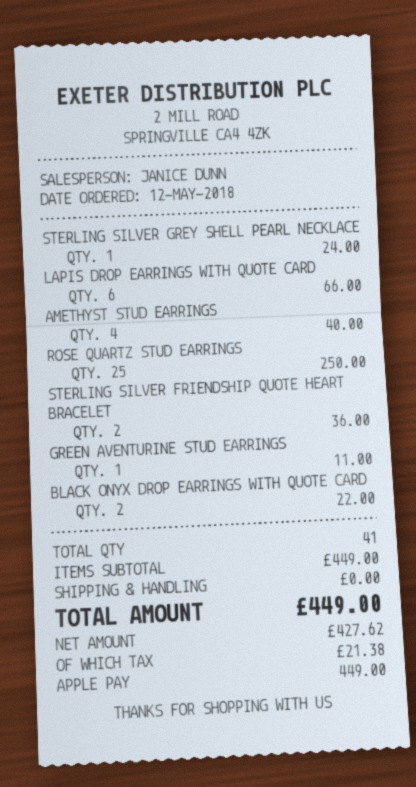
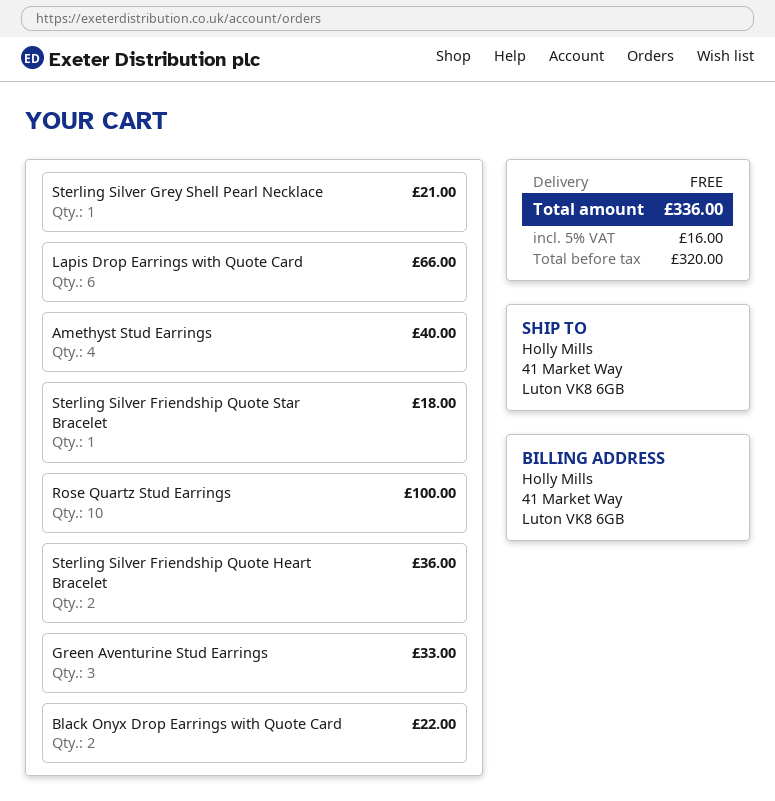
STERLING SILVER GREY SHELL PEARL NECKLACE: 1 for 24.00 -> 1 for 21.00
ROSE QUARTZ STUD EARRINGS: 25 for 250.00 -> 10 for 100.00
GREEN AVENTURINE STUD EARRINGS: 1 for 11.00 -> 3 for 33.00
Sterling Silver Friendship Quote Star Bracelet: none -> 1 for 18.00
net: 427.62 -> 320.00
tax: 21.38 -> 16.00
total: 449.00 -> 336.00

